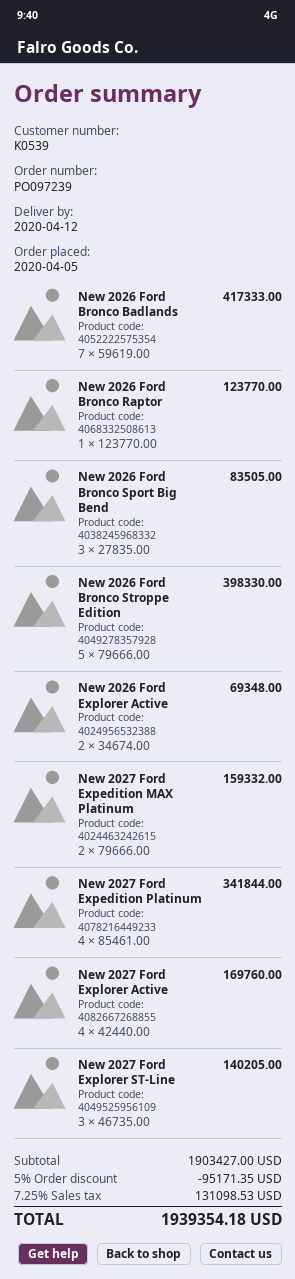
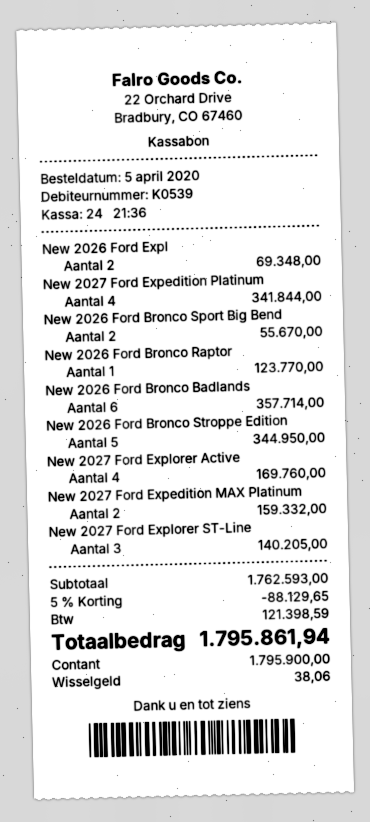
New 2026 Ford Bronco Badlands: 7 for 417333.00 -> 6 for 357714.00
New 2026 Ford Bronco Sport Big Bend: 3 for 83505.00 -> 2 for 55670.00
New 2026 Ford Bronco Stroppe Edition: 5 for 398330.00 -> 5 for 344950.00
subtotal: 1903427.00 -> 1762593.00
discount: 5% = 95171.35 -> 5% = 88129.65
tax: 131098.53 -> 121398.59
total: 1939354.18 -> 1795861.94

